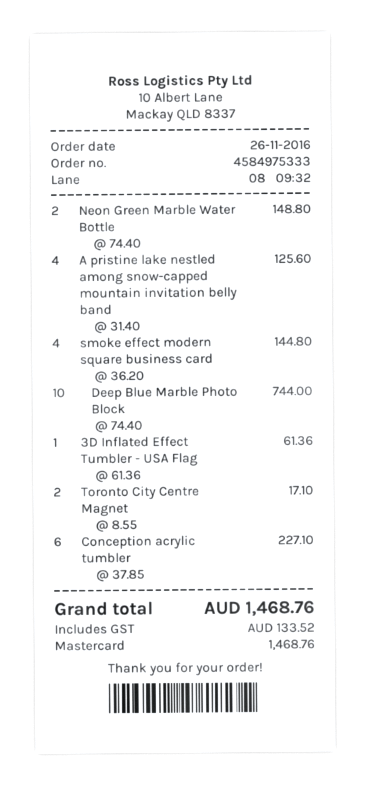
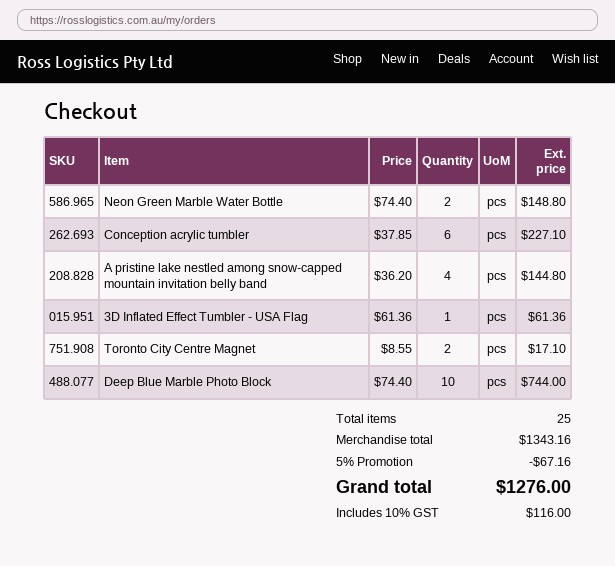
A pristine lake nestled among snow-capped mountain invitation belly band: 4 x 31.40 = 125.60 -> 4 x 36.20 = 144.80
smoke effect modern square business card: 4 x 36.20 = 144.80 -> none
discount: none -> 5% = 67.16
tax: 133.52 -> 116.00
total: 1468.76 -> 1276.00

